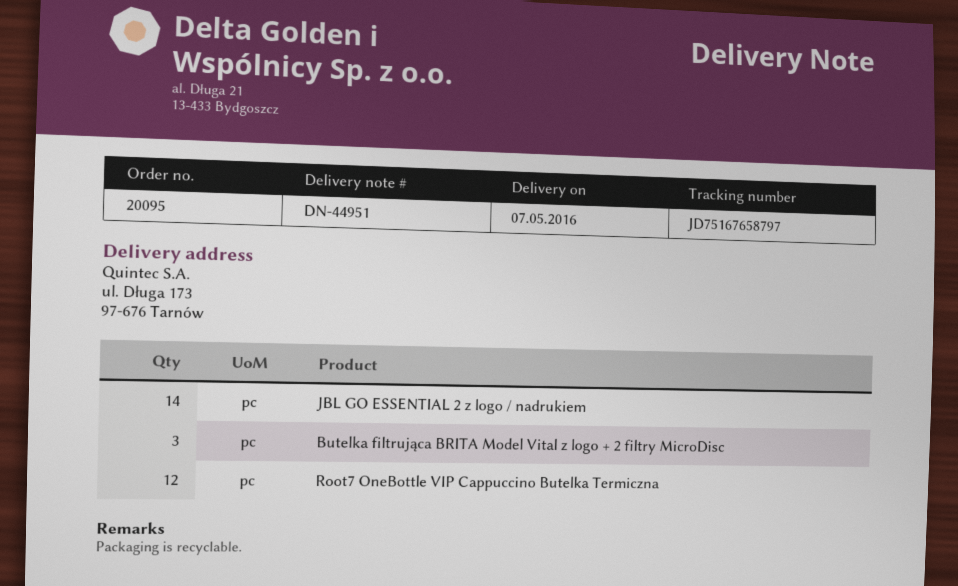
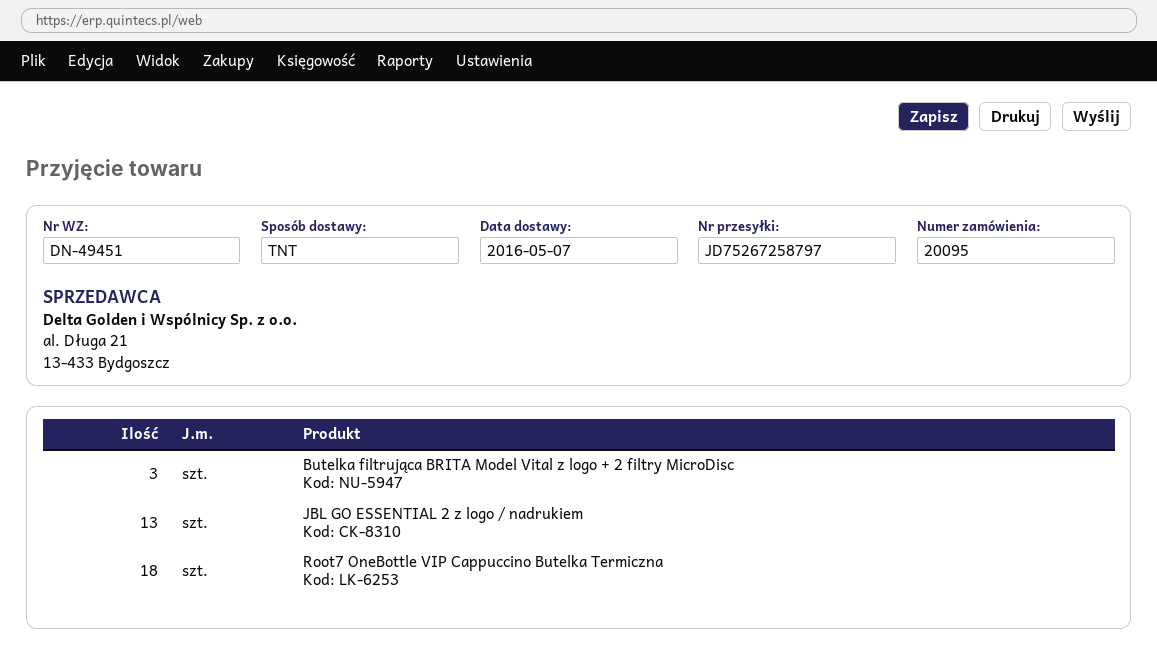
delivery note number: DN-44951 -> DN-49451
tracking number: JD75167658797 -> JD75267258797
JBL GO ESSENTIAL 2 z logo / nadrukiem: 14 -> 13
Root7 OneBottle VIP Cappuccino Butelka Termiczna: 12 -> 18

